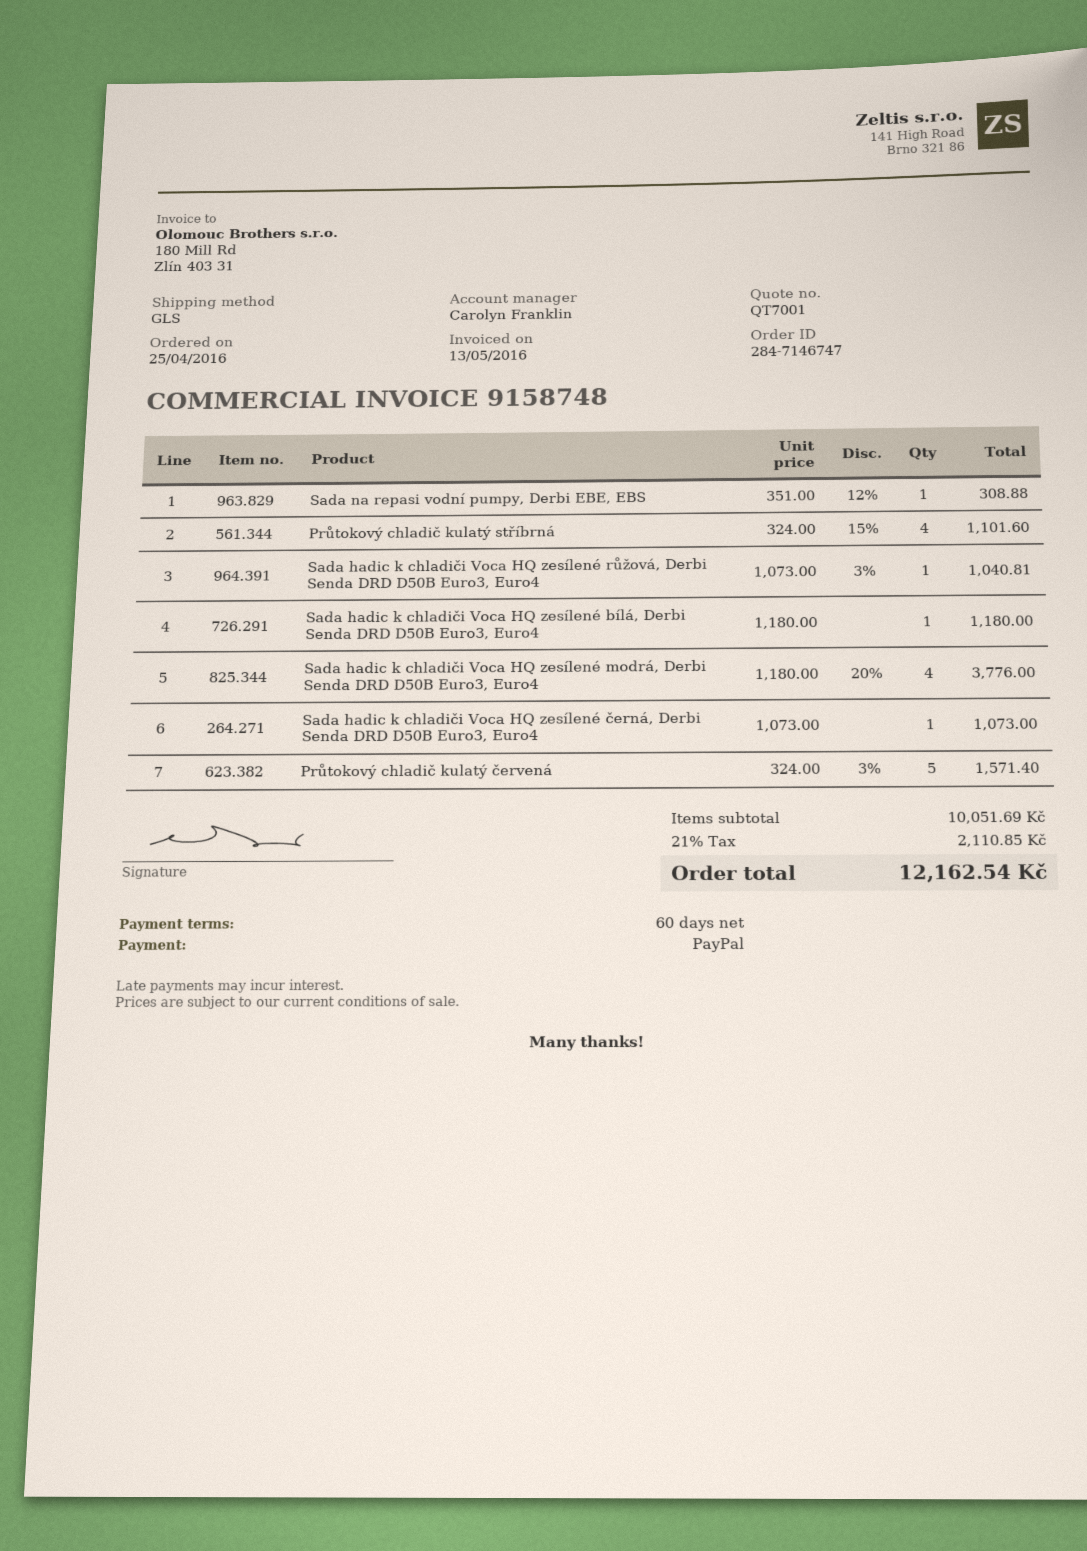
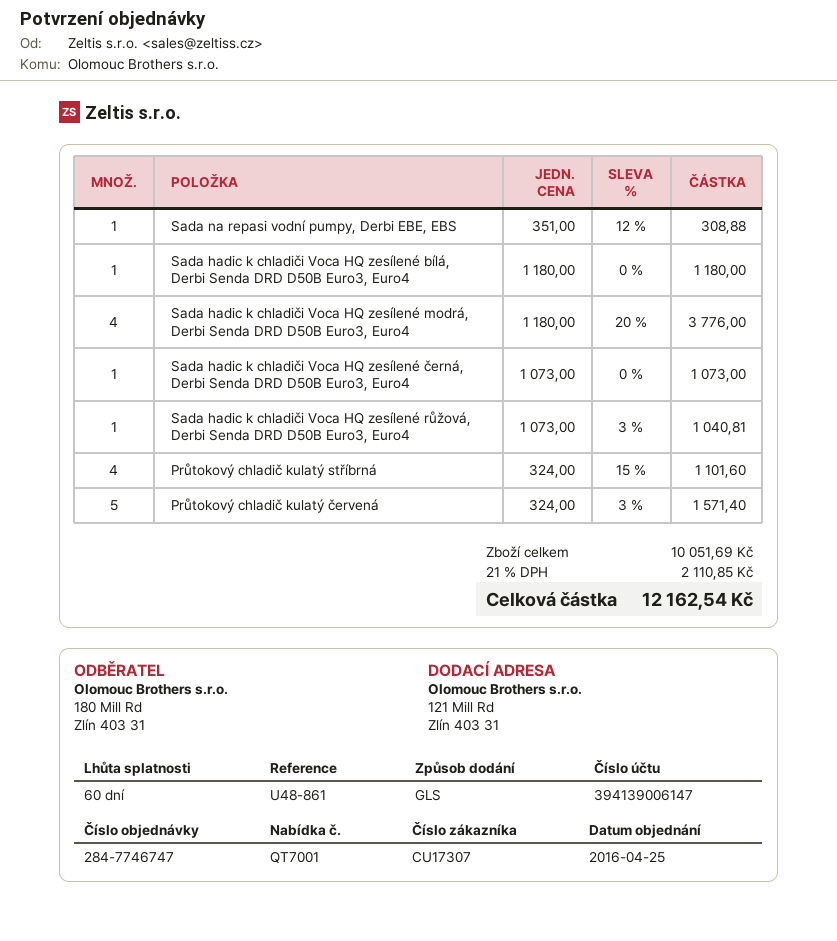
order number: 284-7146747 -> 284-7746747

